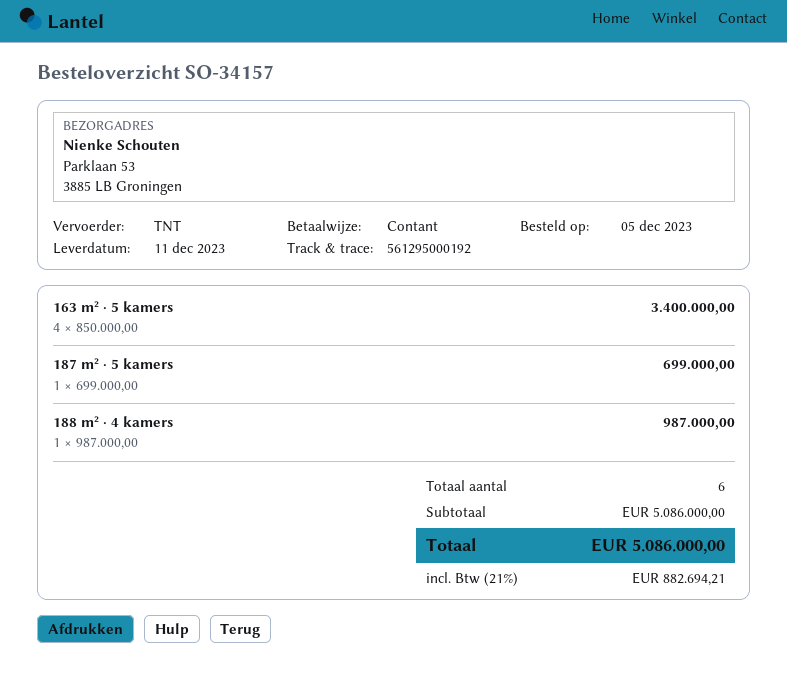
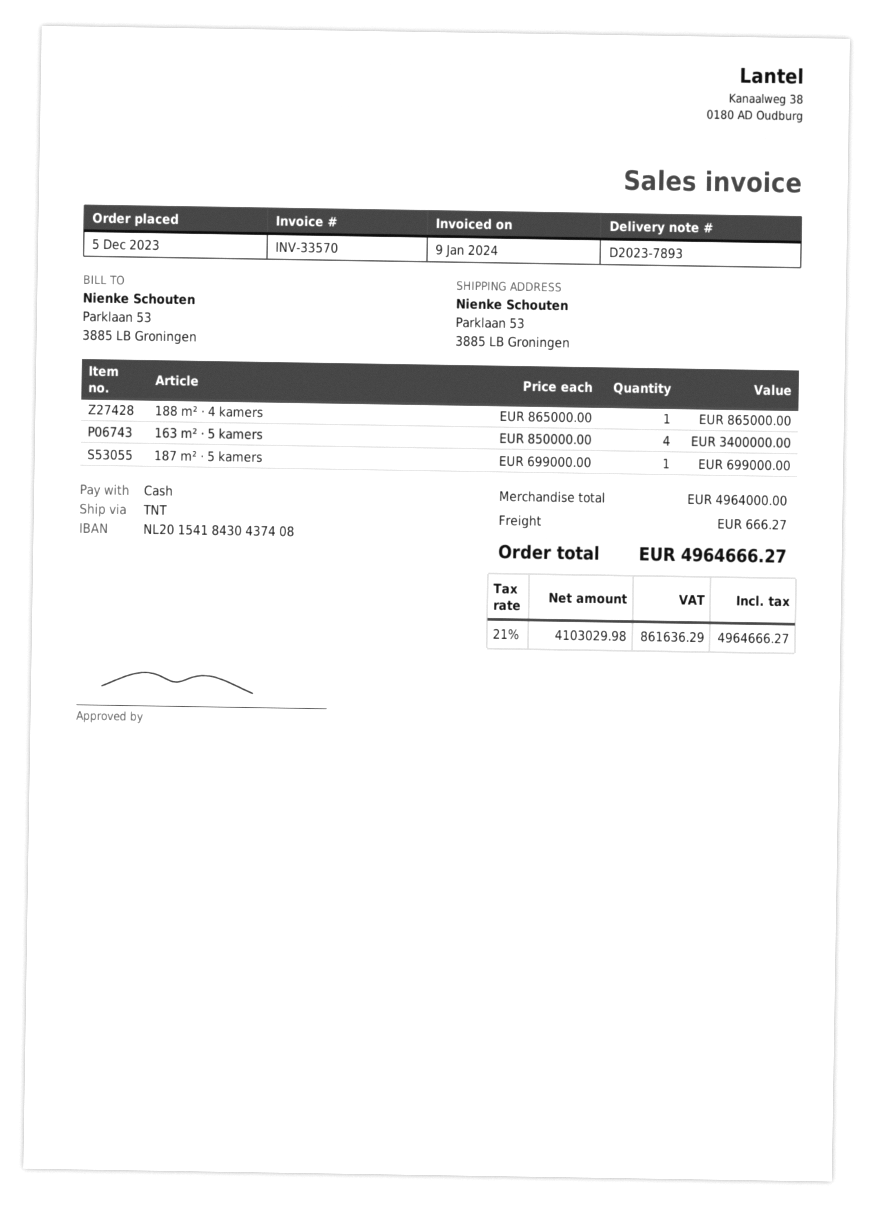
188 m² · 4 kamers: 1 x 987000.00 = 987000.00 -> 1 x 865000.00 = 865000.00
subtotal: 5086000.00 -> 4964000.00
shipping: none -> 666.27
tax: 21% = 882694.21 -> 21% = 861636.29
total: 5086000.00 -> 4964666.27

